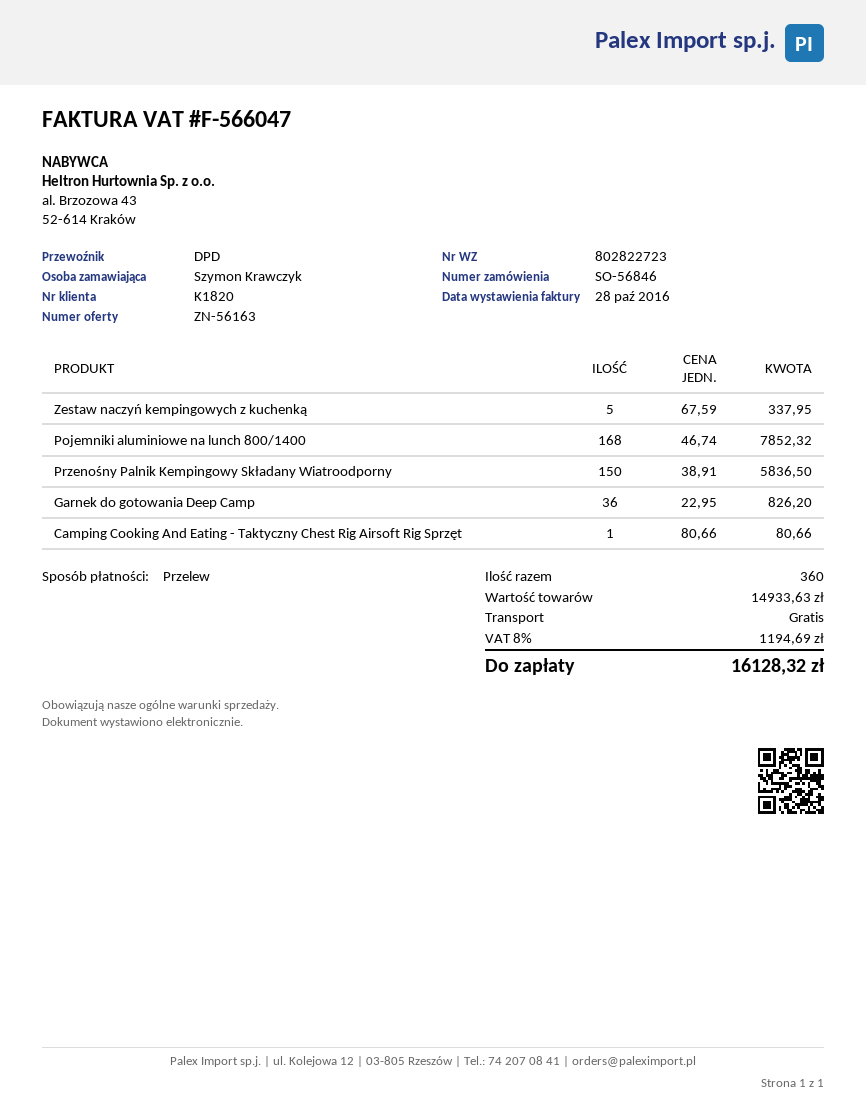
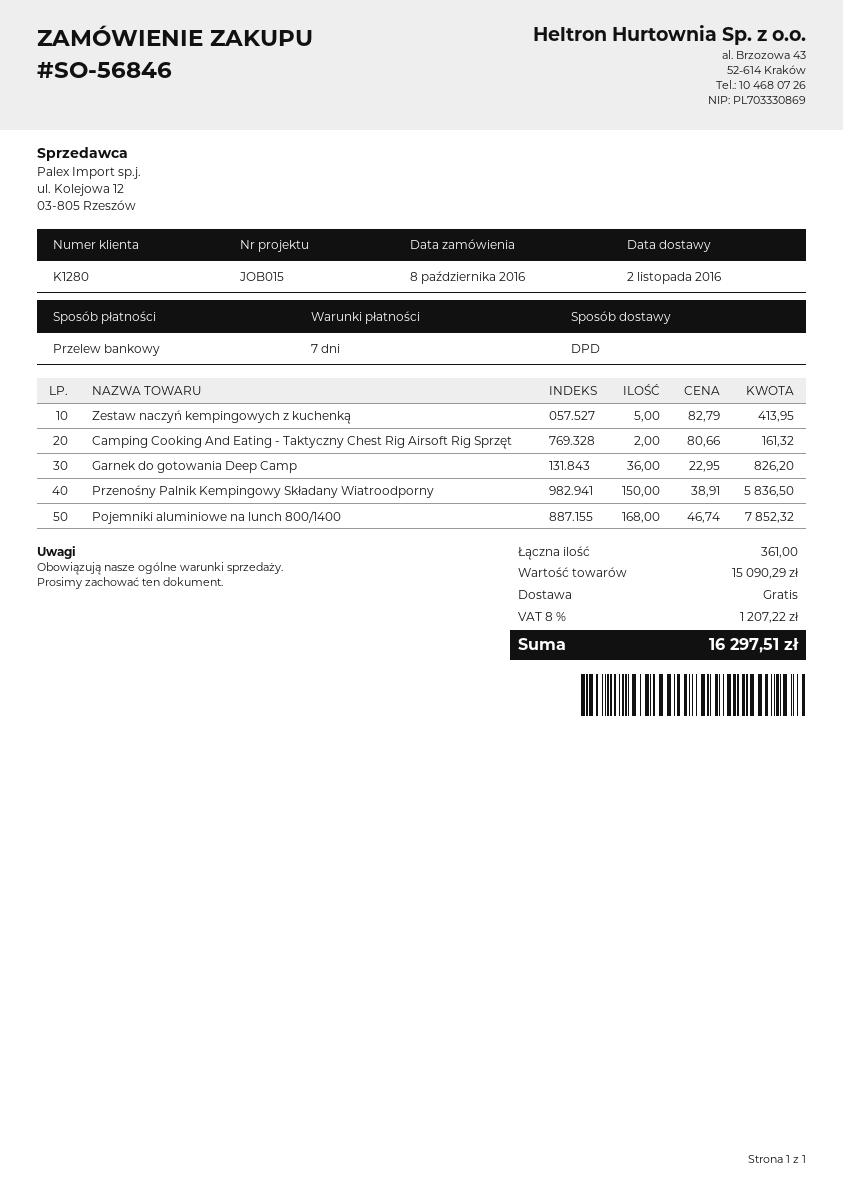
customer number: K1820 -> K1280
Zestaw naczyń kempingowych z kuchenką: 5 x 67.59 = 337.95 -> 5 x 82.79 = 413.95
Camping Cooking And Eating - Taktyczny Chest Rig Airsoft Rig Sprzęt: 1 x 80.66 = 80.66 -> 2 x 80.66 = 161.32
total quantity: 360 -> 361
subtotal: 14933.63 -> 15090.29
tax: 8% = 1194.69 -> 8% = 1207.22
total: 16128.32 -> 16297.51

